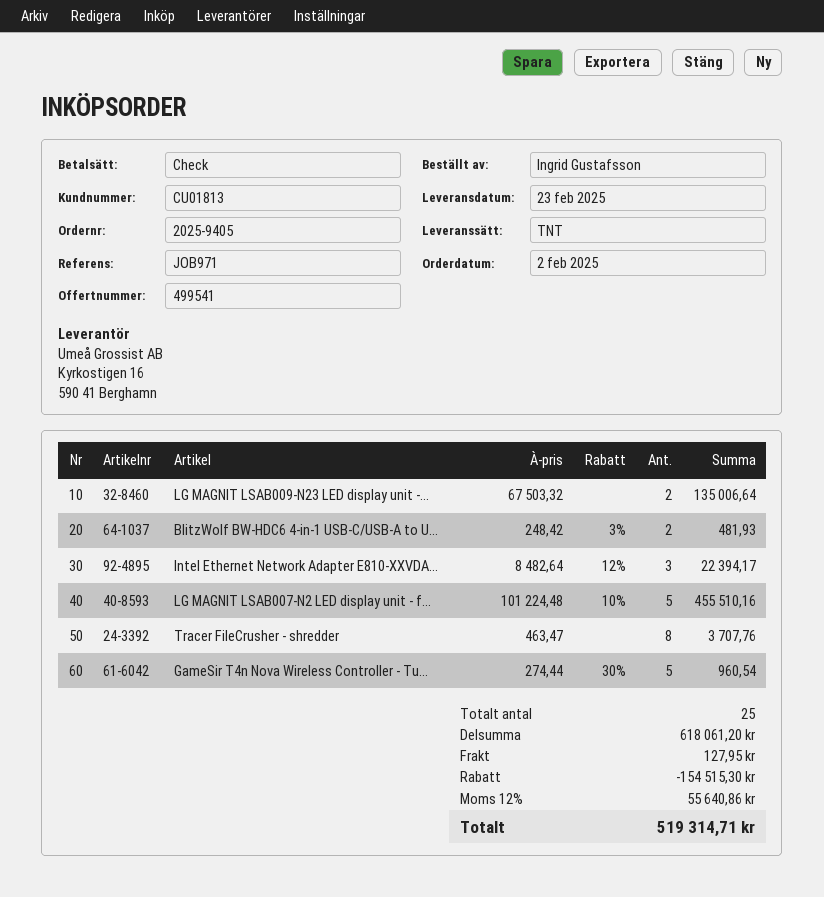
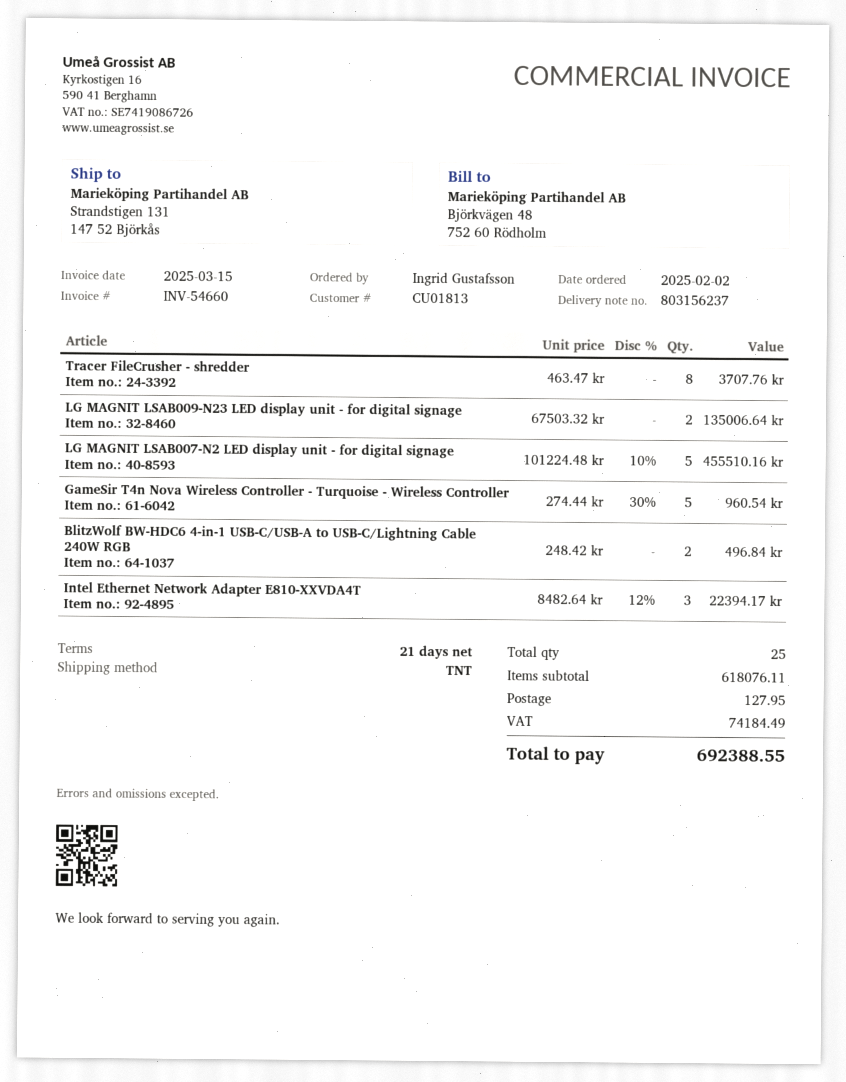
BlitzWolf BW-HDC6 4-in-1 USB-C/USB-A to U...: 2 x 248.42 - 3% = 481.93 -> 2 x 248.42 = 496.84
subtotal: 618061.20 -> 618076.11
discount: 154515.30 -> none
tax: 55640.86 -> 74184.49
total: 519314.71 -> 692388.55

